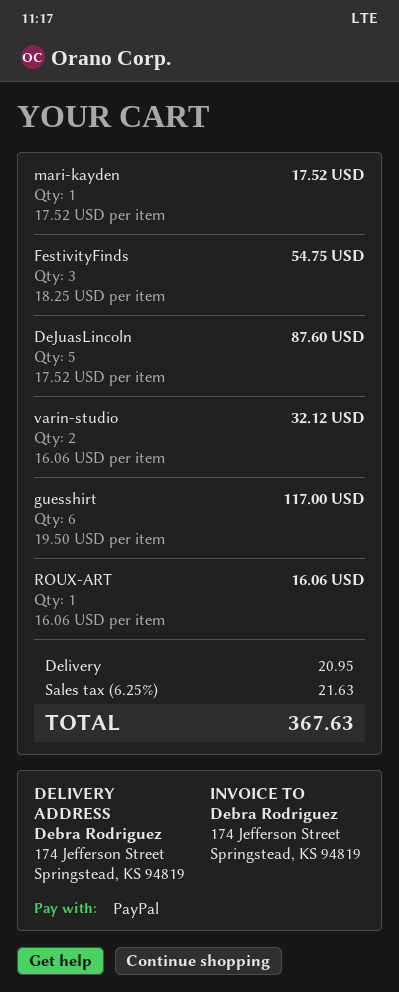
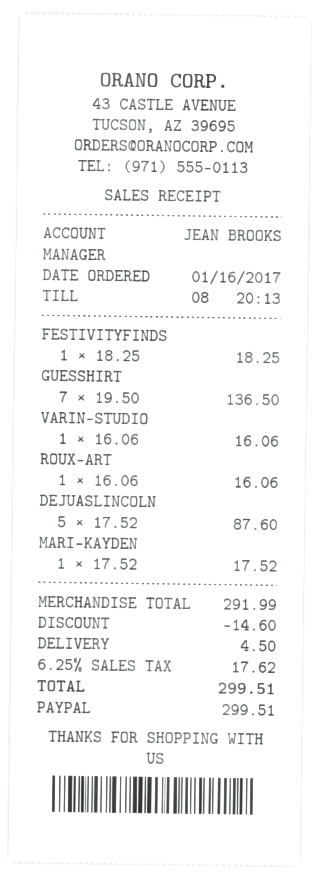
FestivityFinds: 3 x 18.25 = 54.75 -> 1 x 18.25 = 18.25
varin-studio: 2 x 16.06 = 32.12 -> 1 x 16.06 = 16.06
guesshirt: 6 x 19.50 = 117.00 -> 7 x 19.50 = 136.50
discount: none -> 14.60
shipping: 20.95 -> 4.50
tax: 6.25% = 21.63 -> 6.25% = 17.62
total: 367.63 -> 299.51

